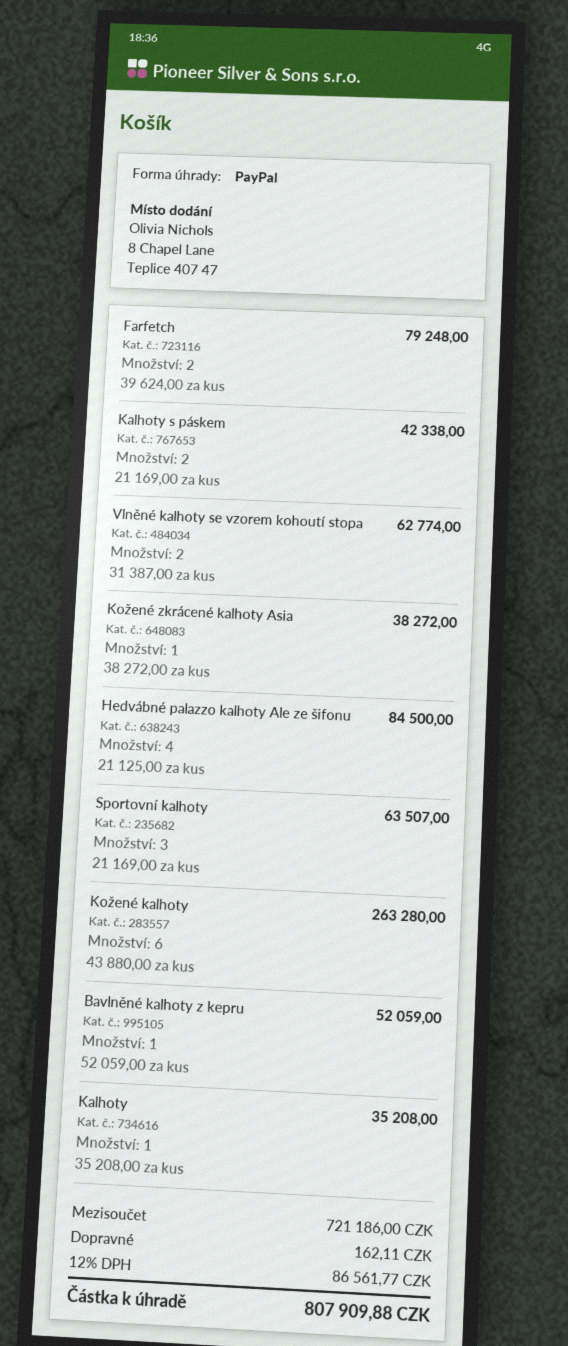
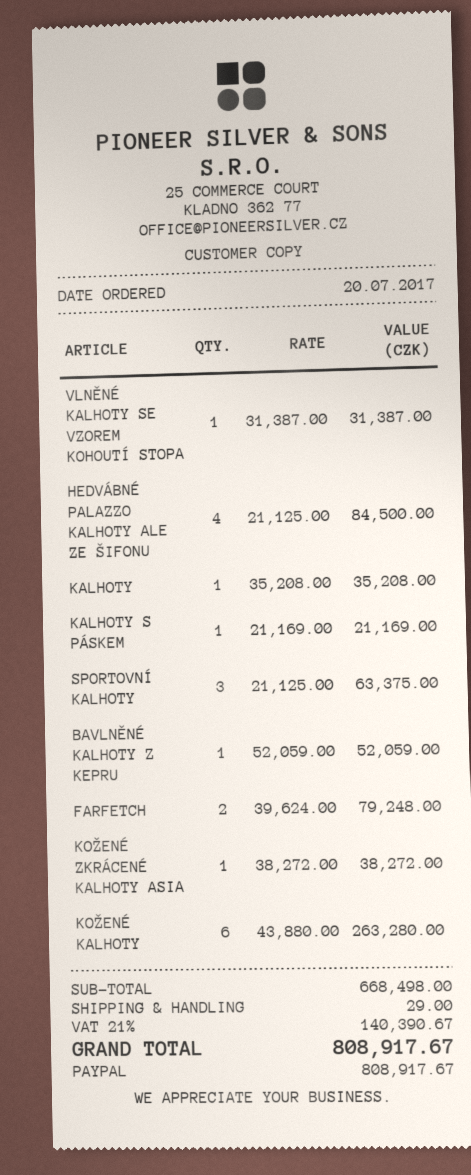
Kalhoty s páskem: 2 x 21169.00 = 42338.00 -> 1 x 21169.00 = 21169.00
Vlněné kalhoty se vzorem kohoutí stopa: 2 x 31387.00 = 62774.00 -> 1 x 31387.00 = 31387.00
Sportovní kalhoty: 3 x 21169.00 = 63507.00 -> 3 x 21125.00 = 63375.00
subtotal: 721186.00 -> 668498.00
shipping: 162.11 -> 29.00
tax: 12% = 86561.77 -> 21% = 140390.67
total: 807909.88 -> 808917.67

